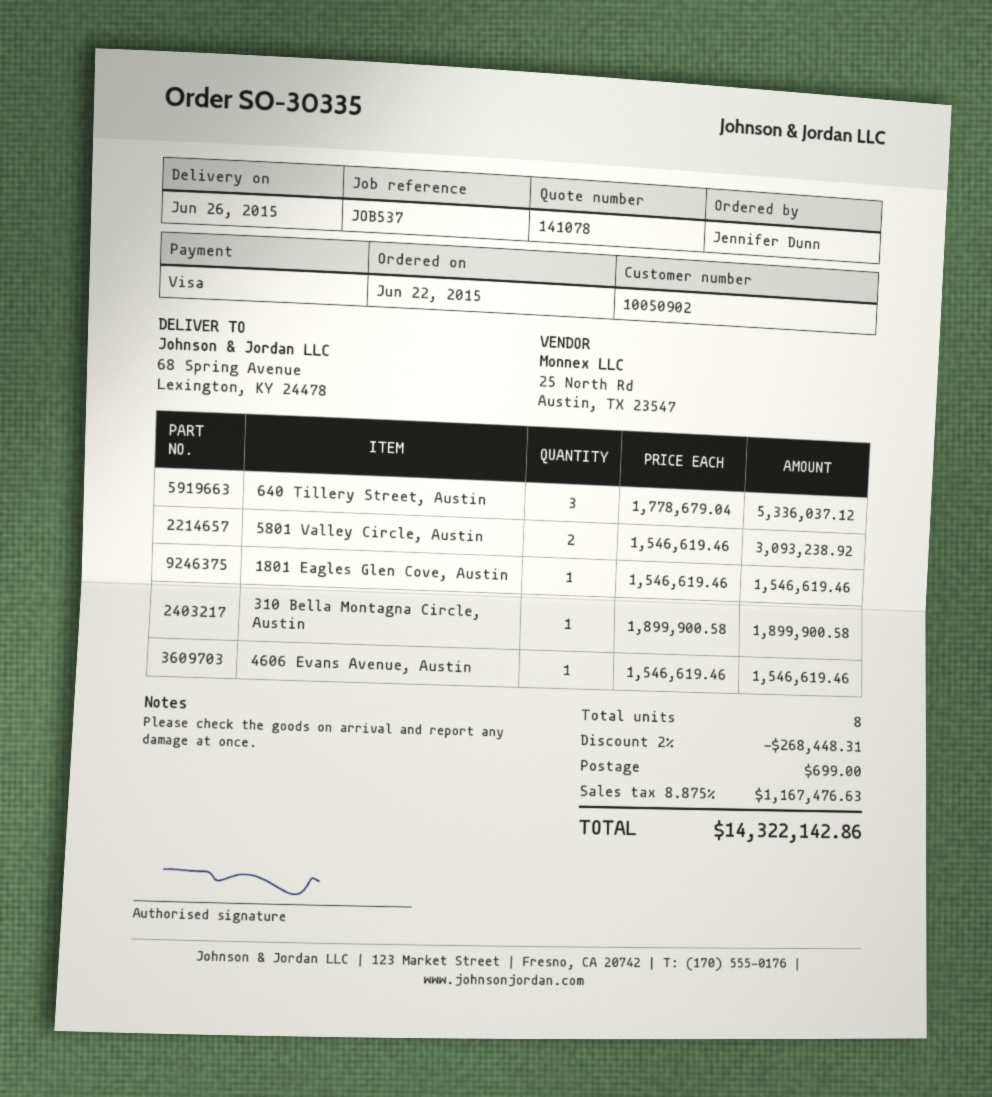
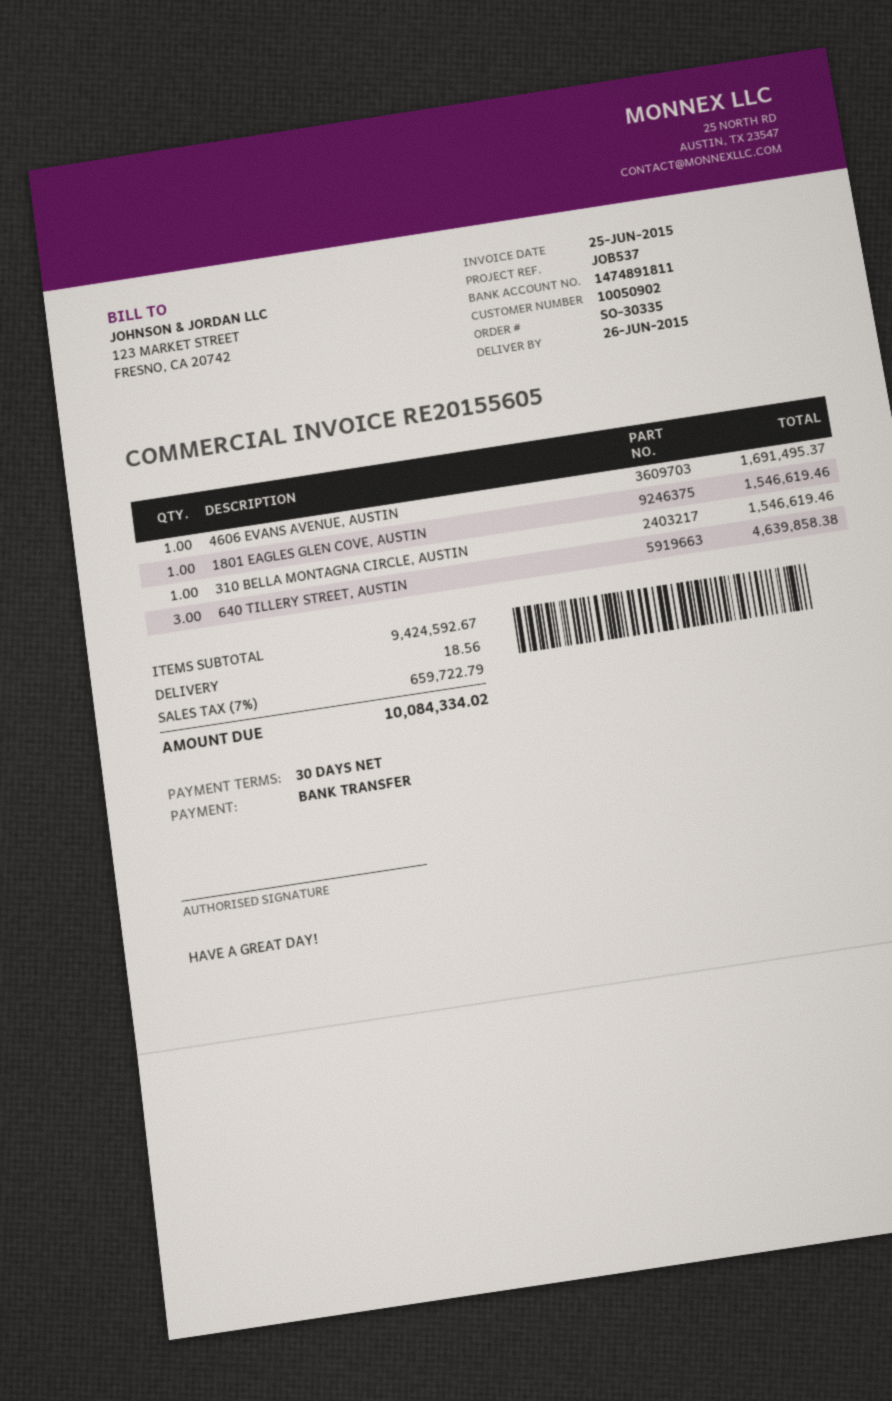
payment method: Visa -> bank transfer
640 Tillery Street, Austin: 3 for 5336037.12 -> 3 for 4639858.38
5801 Valley Circle, Austin: 2 for 3093238.92 -> none
310 Bella Montagna Circle, Austin: 1 for 1899900.58 -> 1 for 1546619.46
4606 Evans Avenue, Austin: 1 for 1546619.46 -> 1 for 1691495.37
discount: 2% = 268448.31 -> none
shipping: 699.00 -> 18.56
tax: 8.875% = 1167476.63 -> 7% = 659722.79
total: 14322142.86 -> 10084334.02

